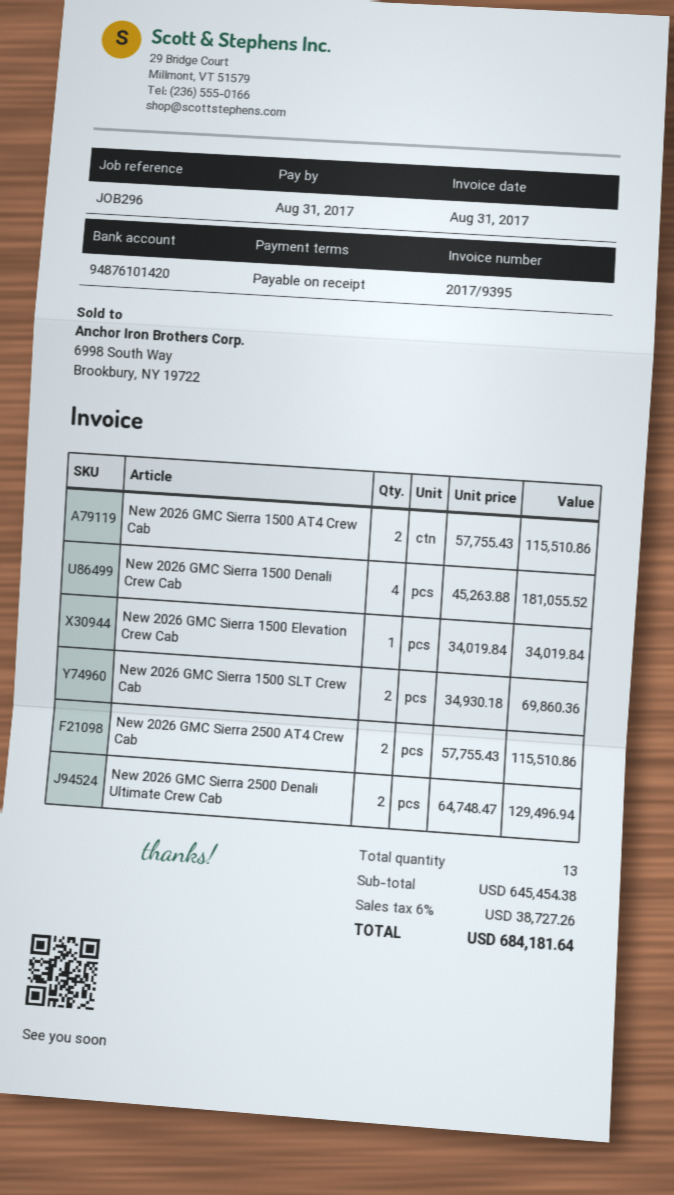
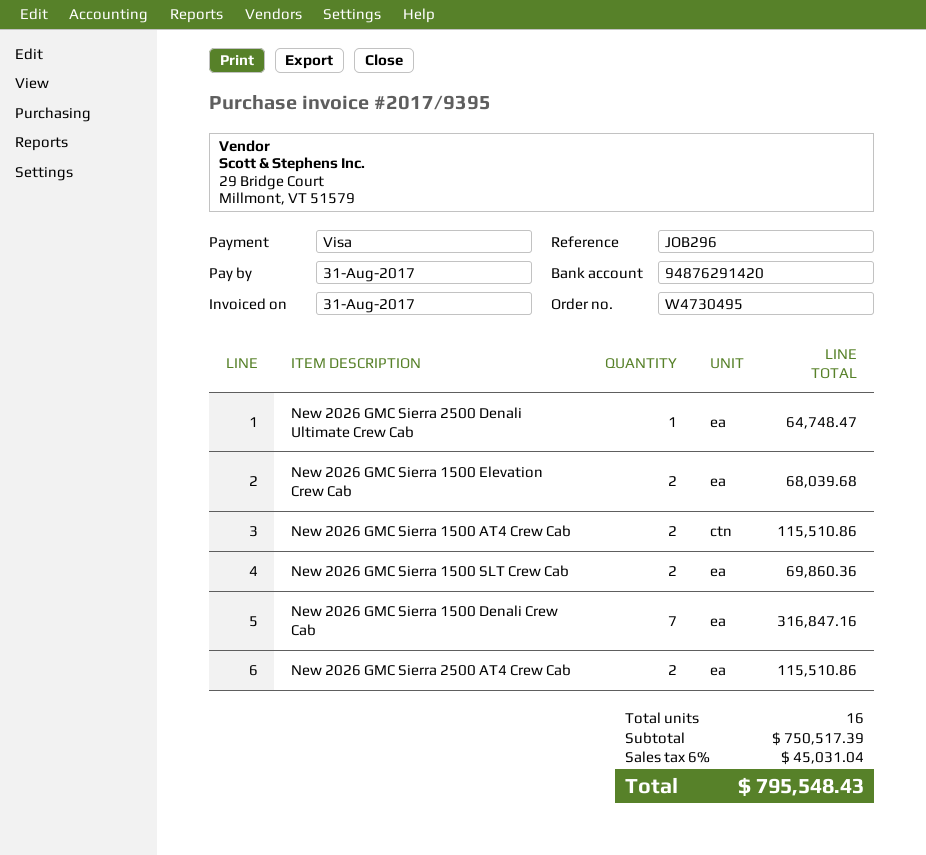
bank account: 94876101420 -> 94876291420
New 2026 GMC Sierra 1500 Denali Crew Cab: 4 for 181055.52 -> 7 for 316847.16
New 2026 GMC Sierra 1500 Elevation Crew Cab: 1 for 34019.84 -> 2 for 68039.68
New 2026 GMC Sierra 2500 Denali Ultimate Crew Cab: 2 for 129496.94 -> 1 for 64748.47
total quantity: 13 -> 16
subtotal: 645454.38 -> 750517.39
tax: 6% = 38727.26 -> 6% = 45031.04
total: 684181.64 -> 795548.43

